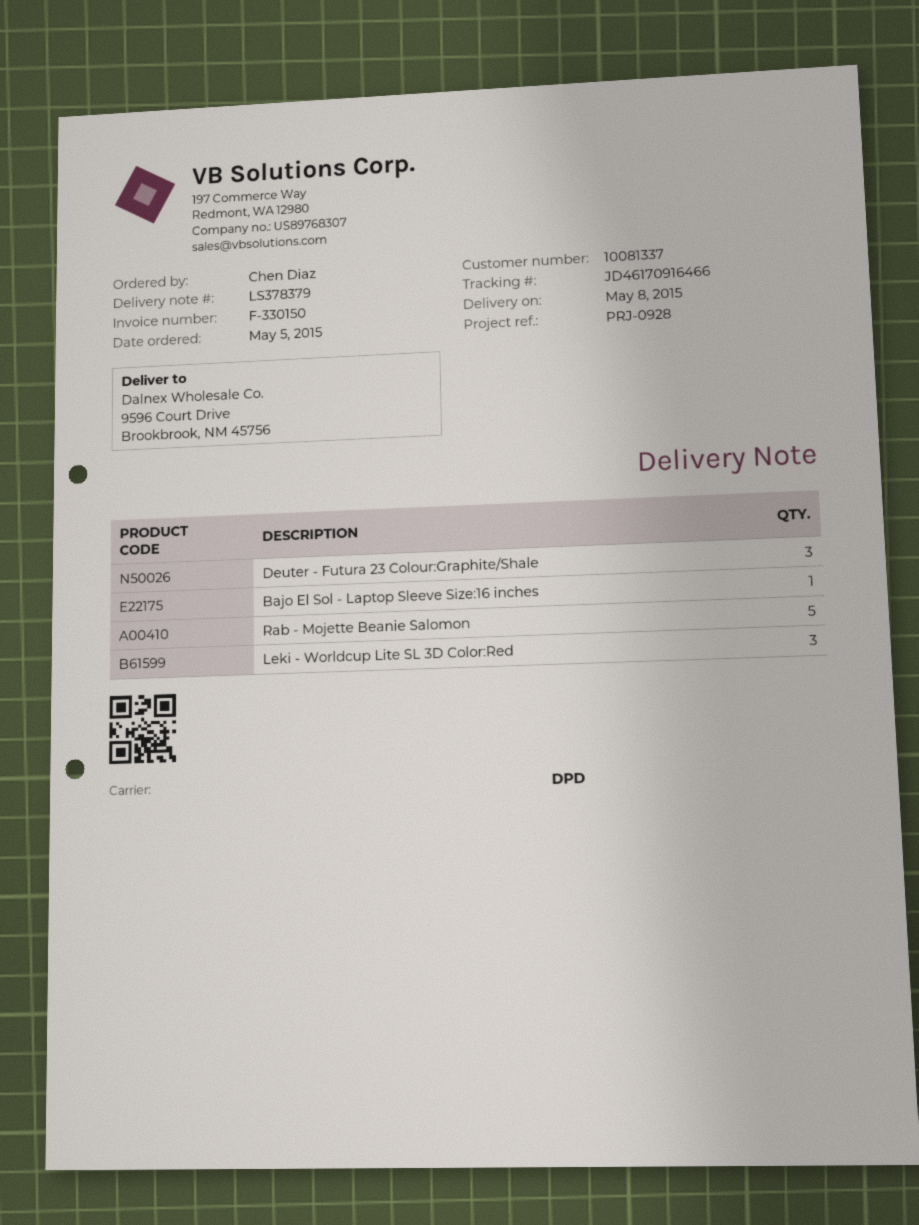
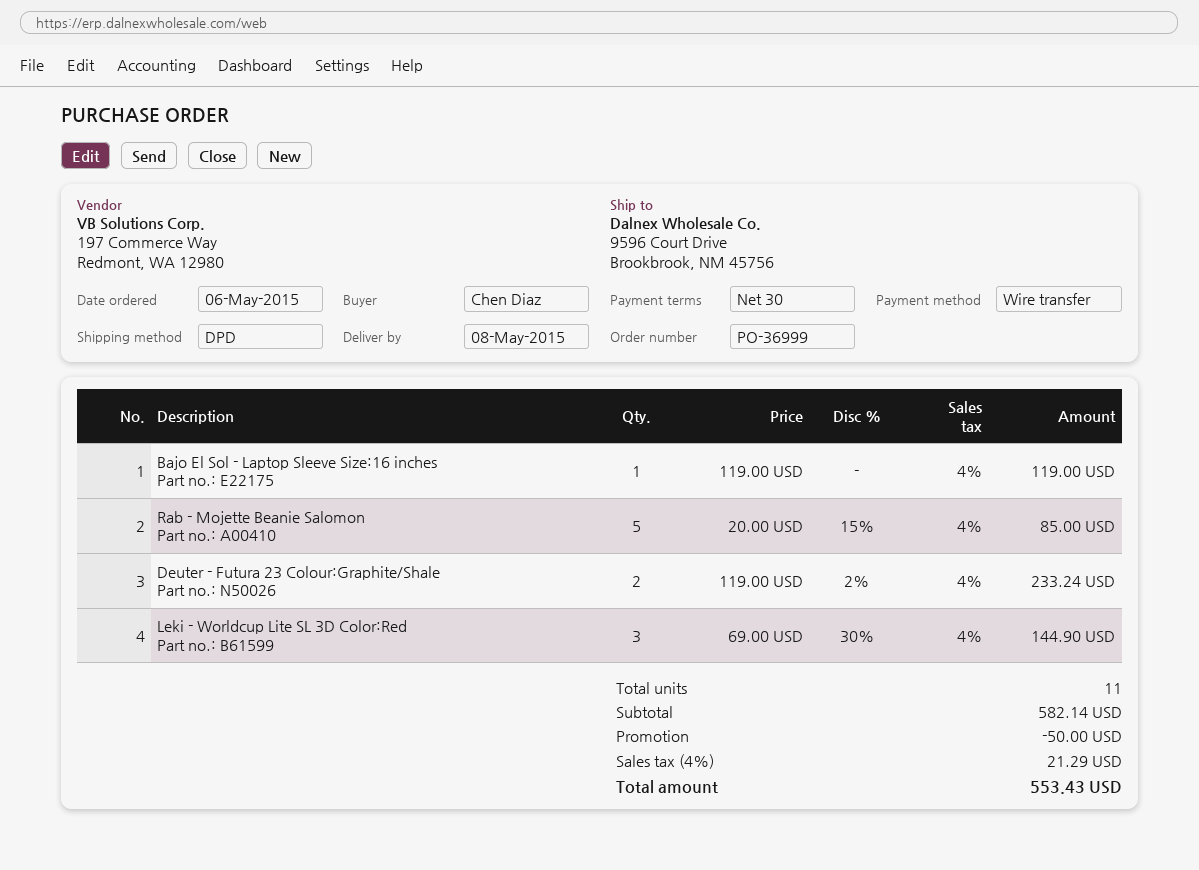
order date: 2015-05-05 -> 2015-05-06
Deuter - Futura 23 Colour:Graphite/Shale: 3 -> 2

